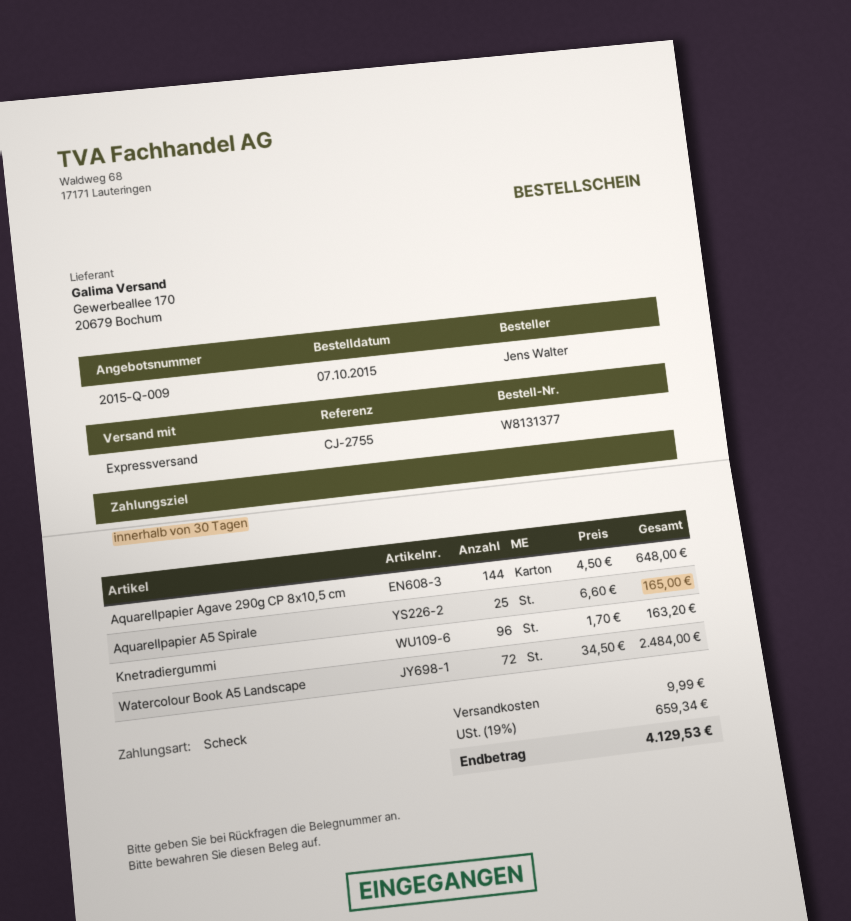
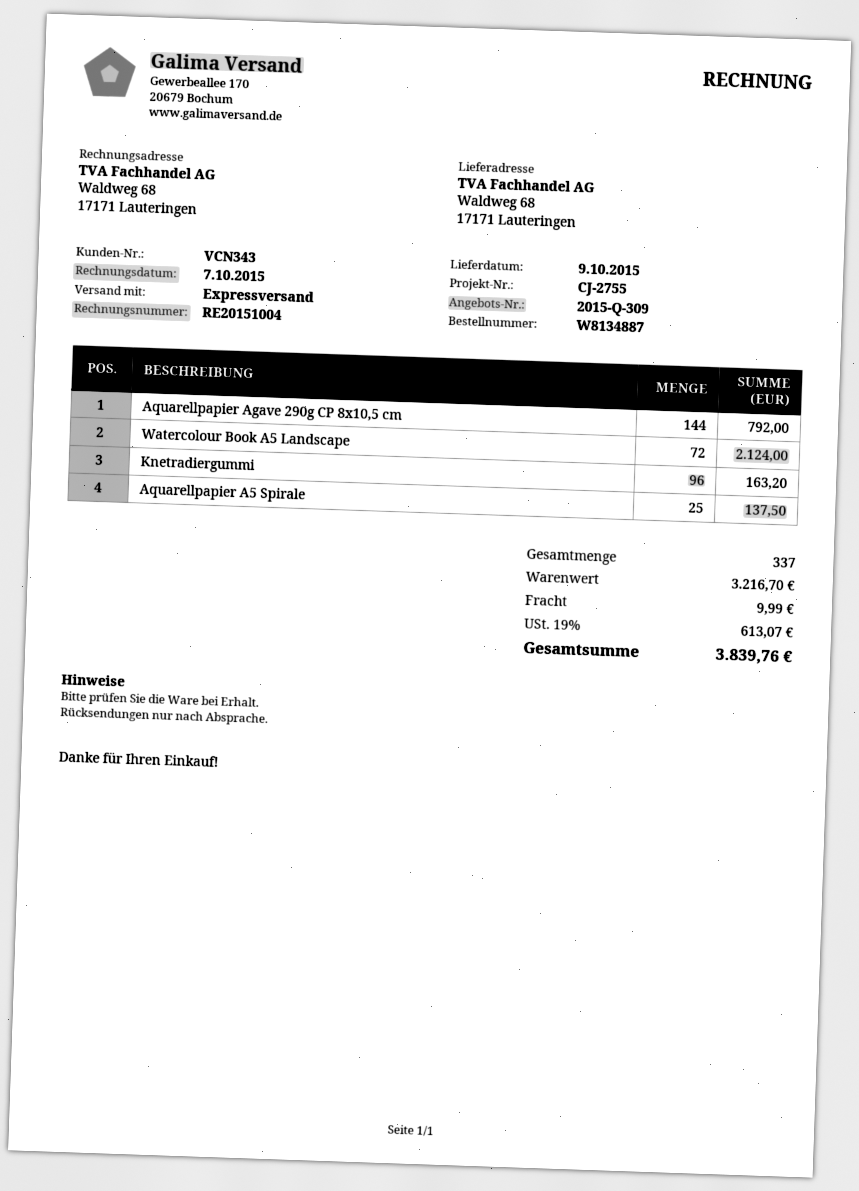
quote number: 2015-Q-009 -> 2015-Q-309
order number: W8131377 -> W8134887
Aquarellpapier Agave 290g CP 8x10,5 cm: 144 for 648.00 -> 144 for 792.00
Aquarellpapier A5 Spirale: 25 for 165.00 -> 25 for 137.50
Watercolour Book A5 Landscape: 72 for 2484.00 -> 72 for 2124.00
tax: 19% = 659.34 -> 19% = 613.07
total: 4129.53 -> 3839.76

